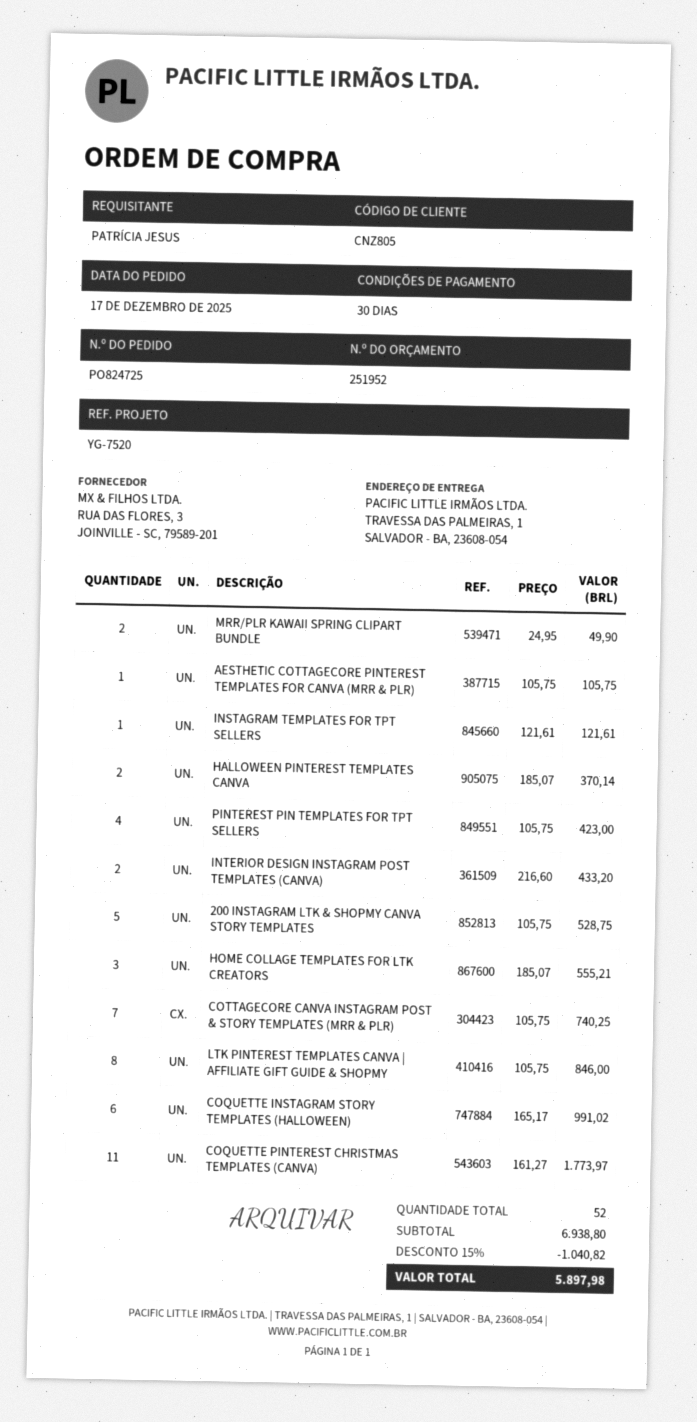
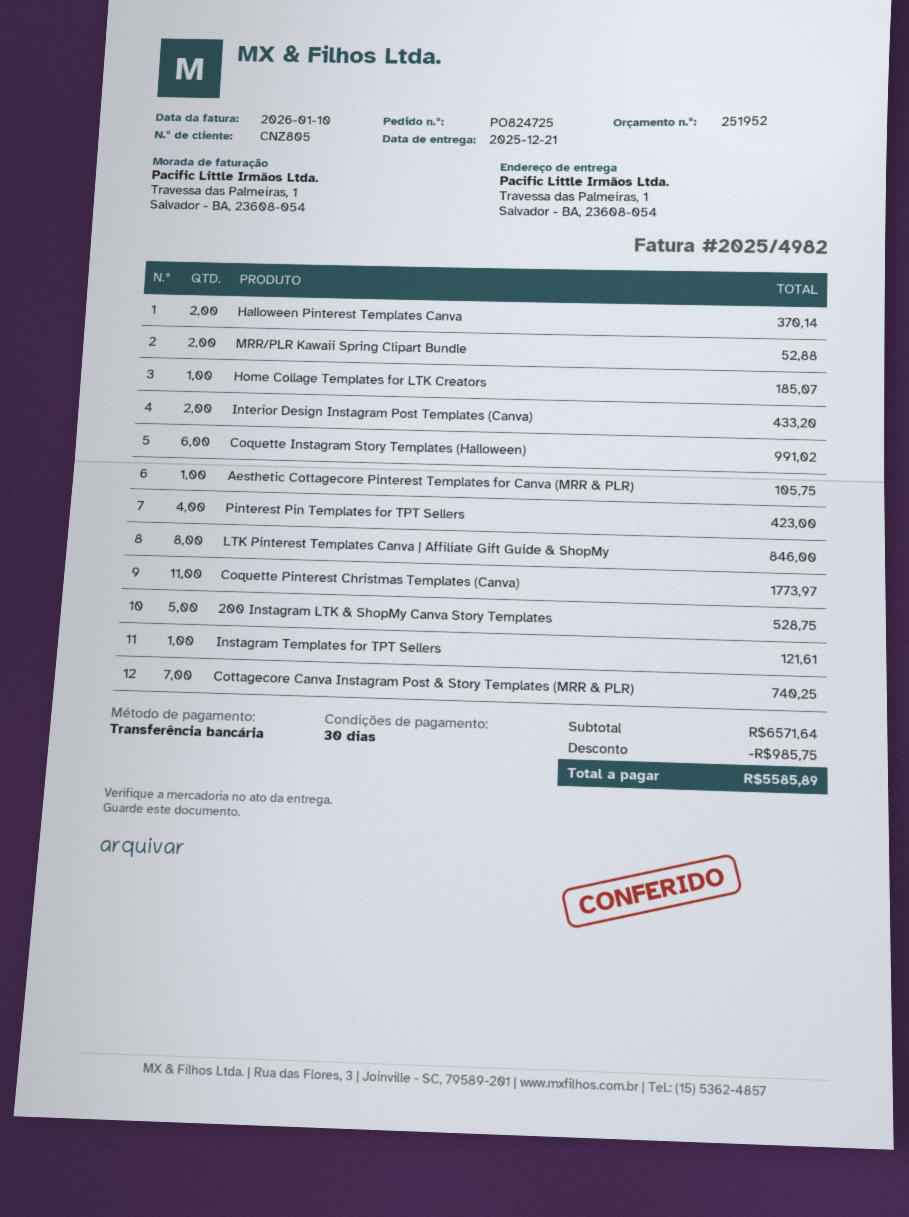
MRR/PLR KAWAII SPRING CLIPART BUNDLE: 2 for 49.90 -> 2 for 52.88
HOME COLLAGE TEMPLATES FOR LTK CREATORS: 3 for 555.21 -> 1 for 185.07
subtotal: 6938.80 -> 6571.64
discount: 1040.82 -> 985.75
total: 5897.98 -> 5585.89

